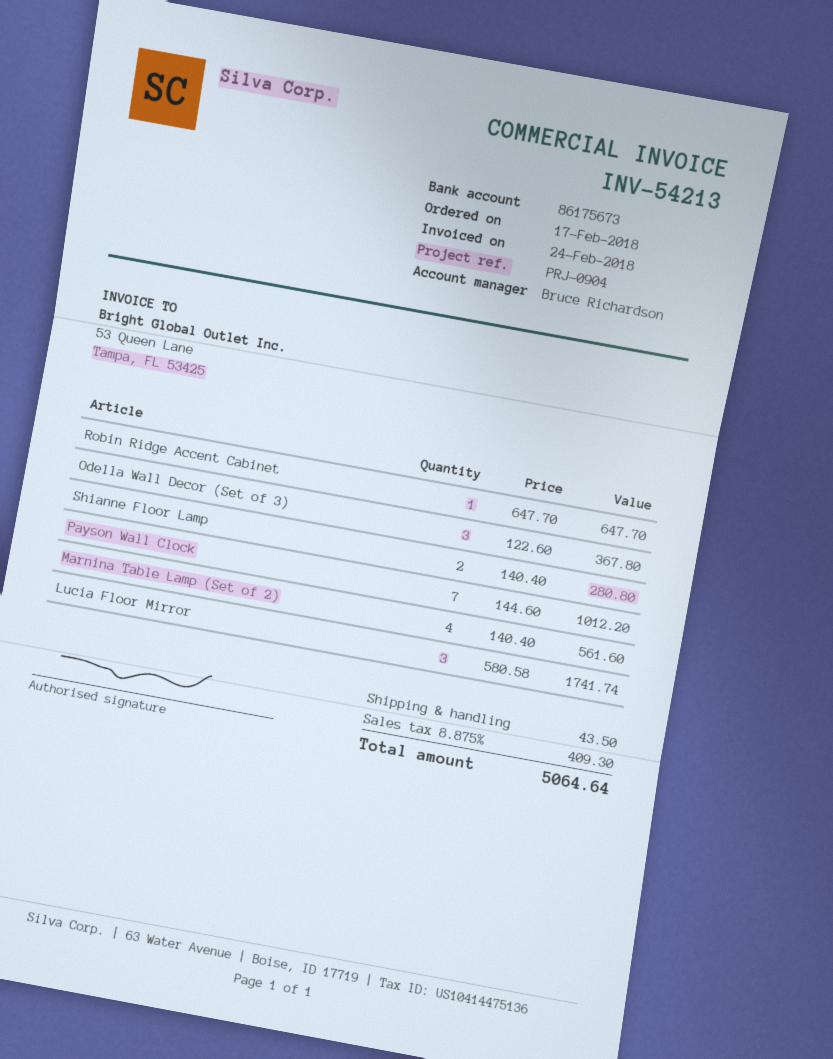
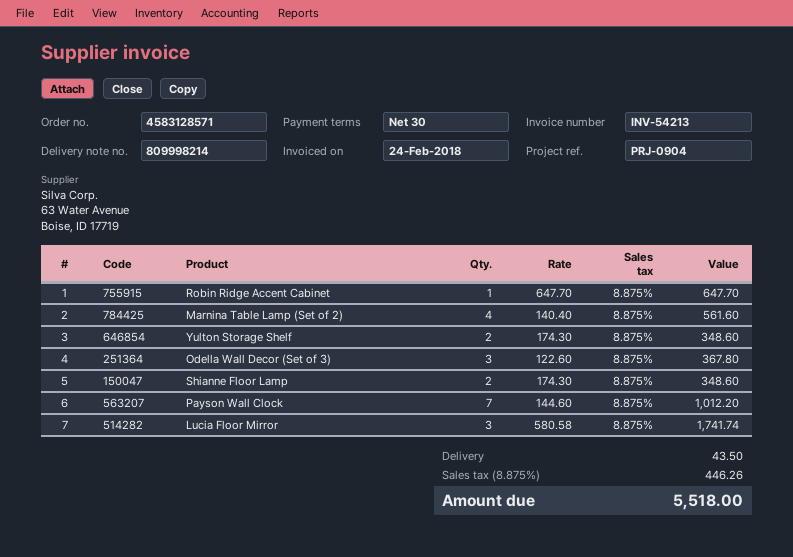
Shianne Floor Lamp: 2 x 140.40 = 280.80 -> 2 x 174.30 = 348.60
Yulton Storage Shelf: none -> 2 x 174.30 = 348.60
tax: 8.875% = 409.30 -> 8.875% = 446.26
total: 5064.64 -> 5518.00

